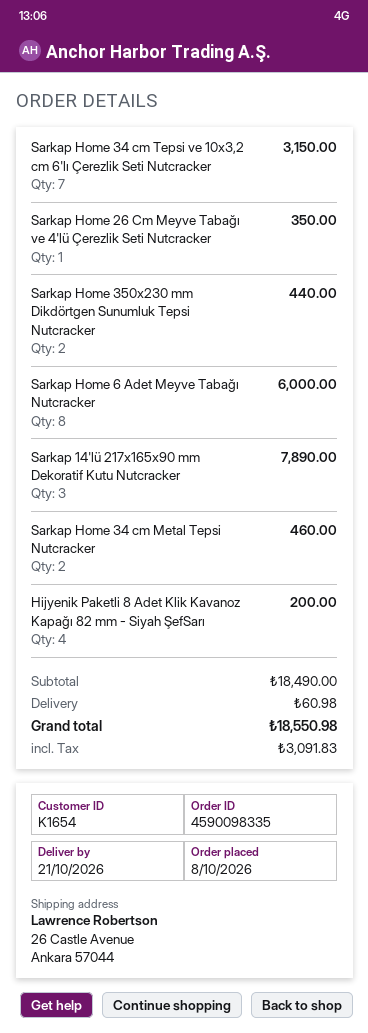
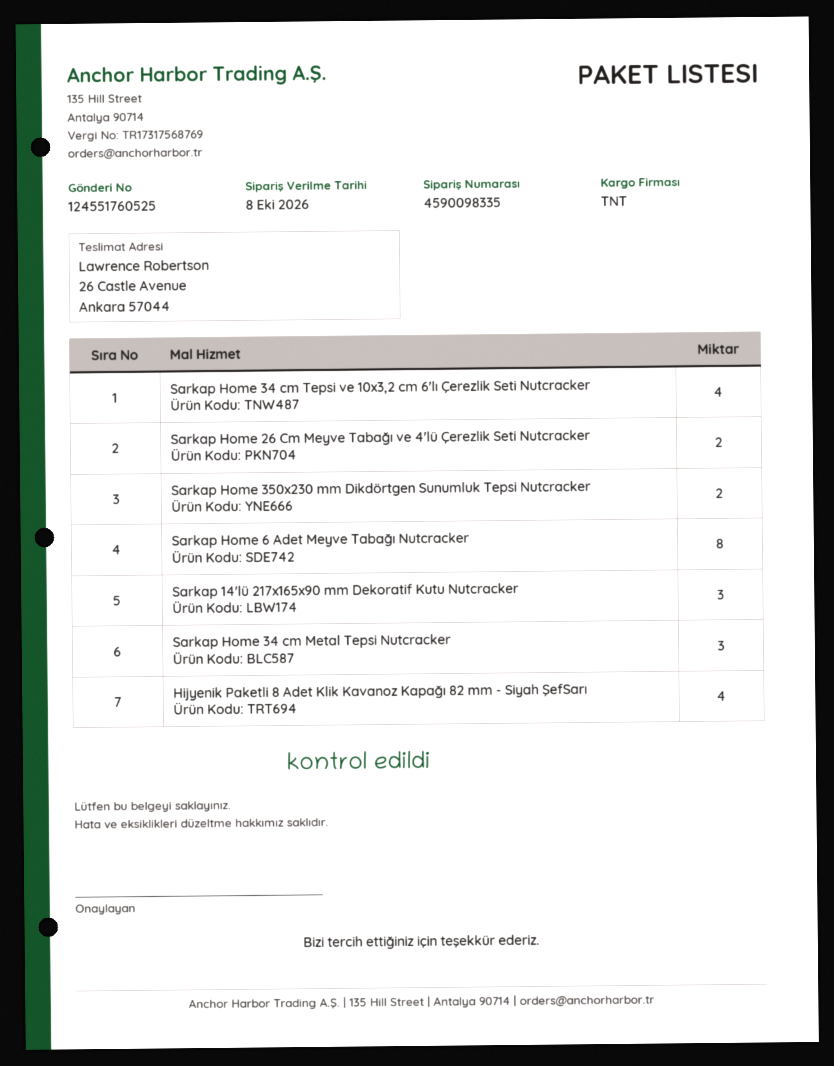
Sarkap Home 34 cm Tepsi ve 10x3,2 cm 6'lı Çerezlik Seti Nutcracker: 7 -> 4
Sarkap Home 26 Cm Meyve Tabağı ve 4'lü Çerezlik Seti Nutcracker: 1 -> 2
Sarkap Home 34 cm Metal Tepsi Nutcracker: 2 -> 3

